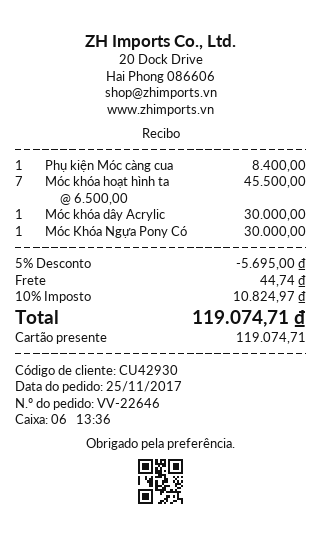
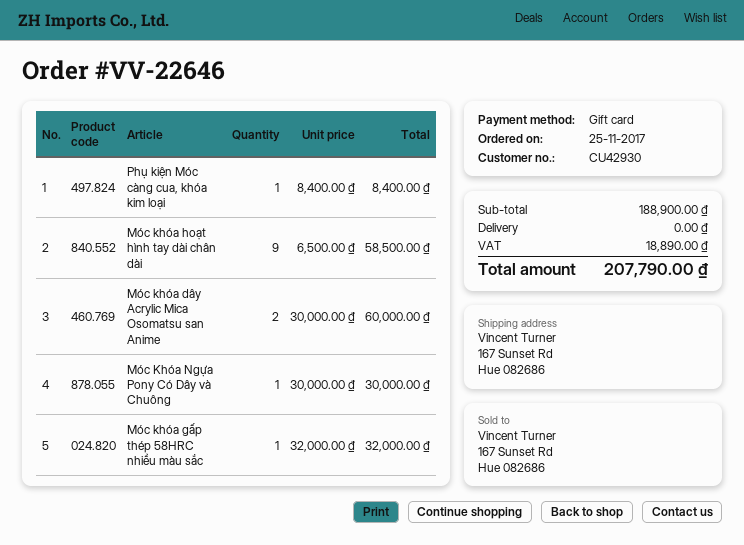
Móc khóa hoạt hình ta: 7 x 6500.00 = 45500.00 -> 9 x 6500.00 = 58500.00
Móc khóa dây Acrylic: 1 x 30000.00 = 30000.00 -> 2 x 30000.00 = 60000.00
Móc khóa gấp thép 58HRC nhiều màu sắc: none -> 1 x 32000.00 = 32000.00
discount: 5% = 5695.00 -> none
shipping: 44.74 -> 0.00
tax: 10824.97 -> 18890.00
total: 119074.71 -> 207790.00

